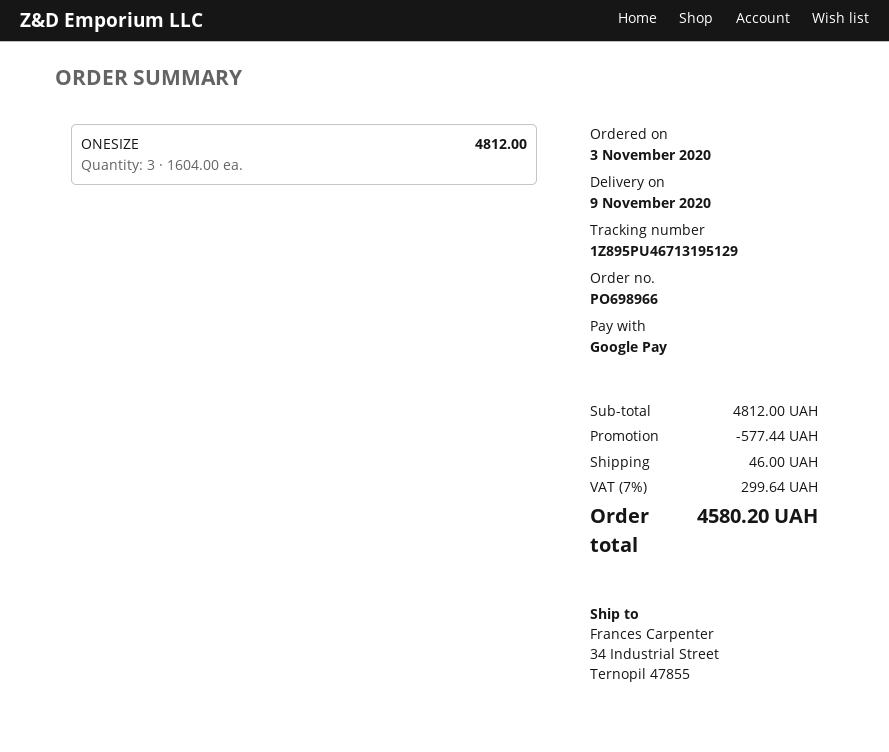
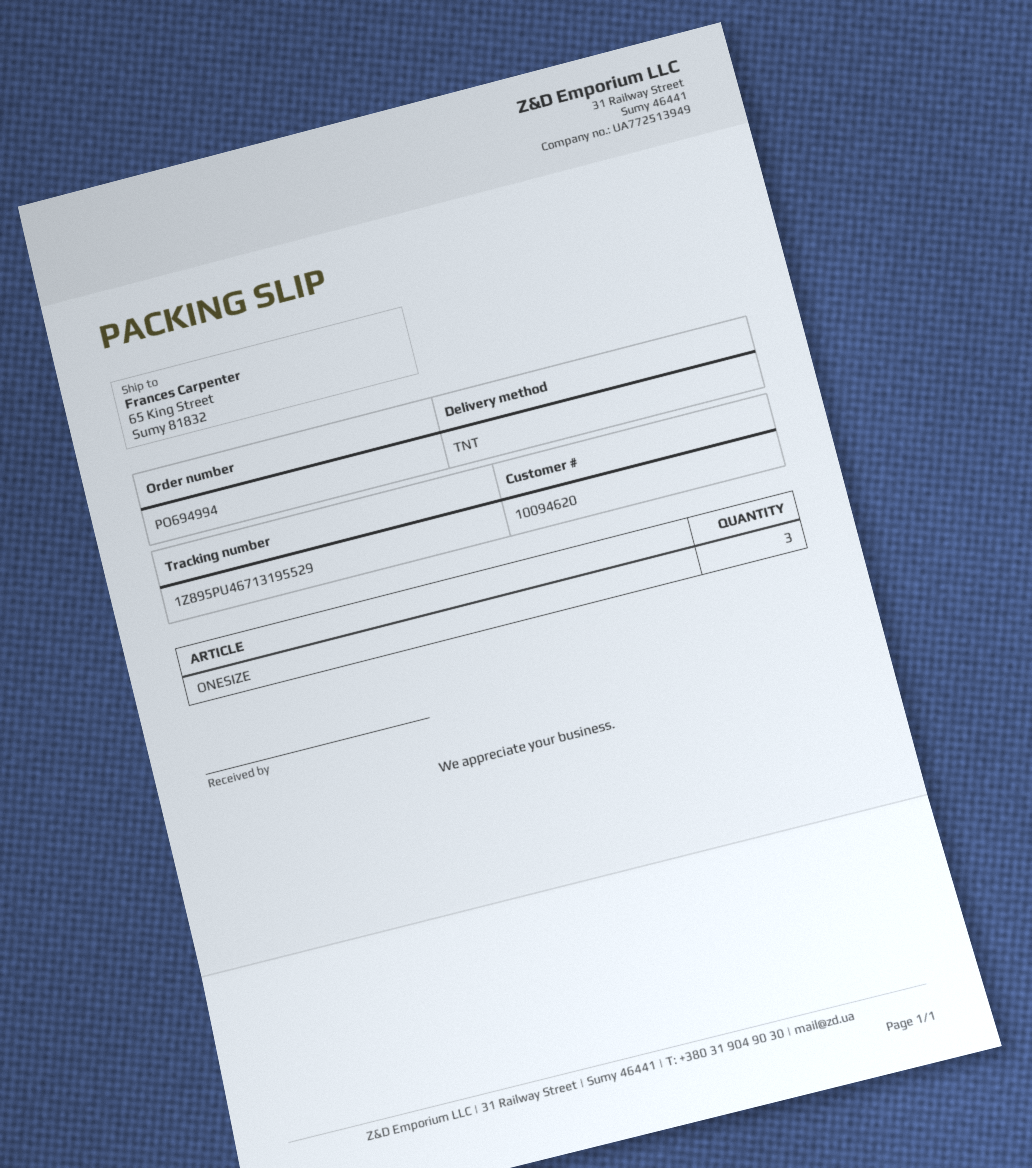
order number: PO698966 -> PO694994
tracking number: 1Z895PU46713195129 -> 1Z895PU46713195529
ship to: 34 Industrial Street, Ternopil 47855 -> 65 King Street, Sumy 81832

